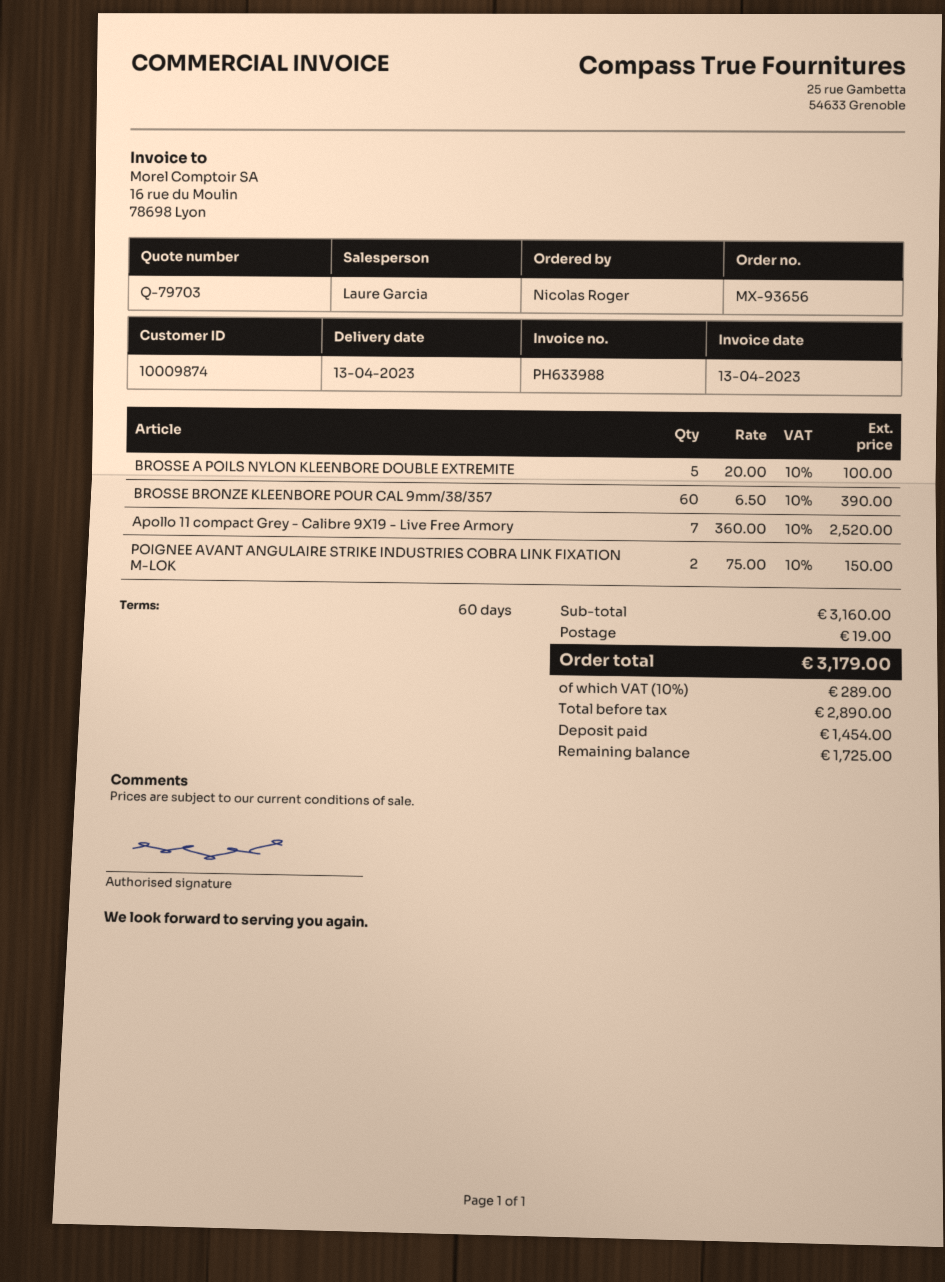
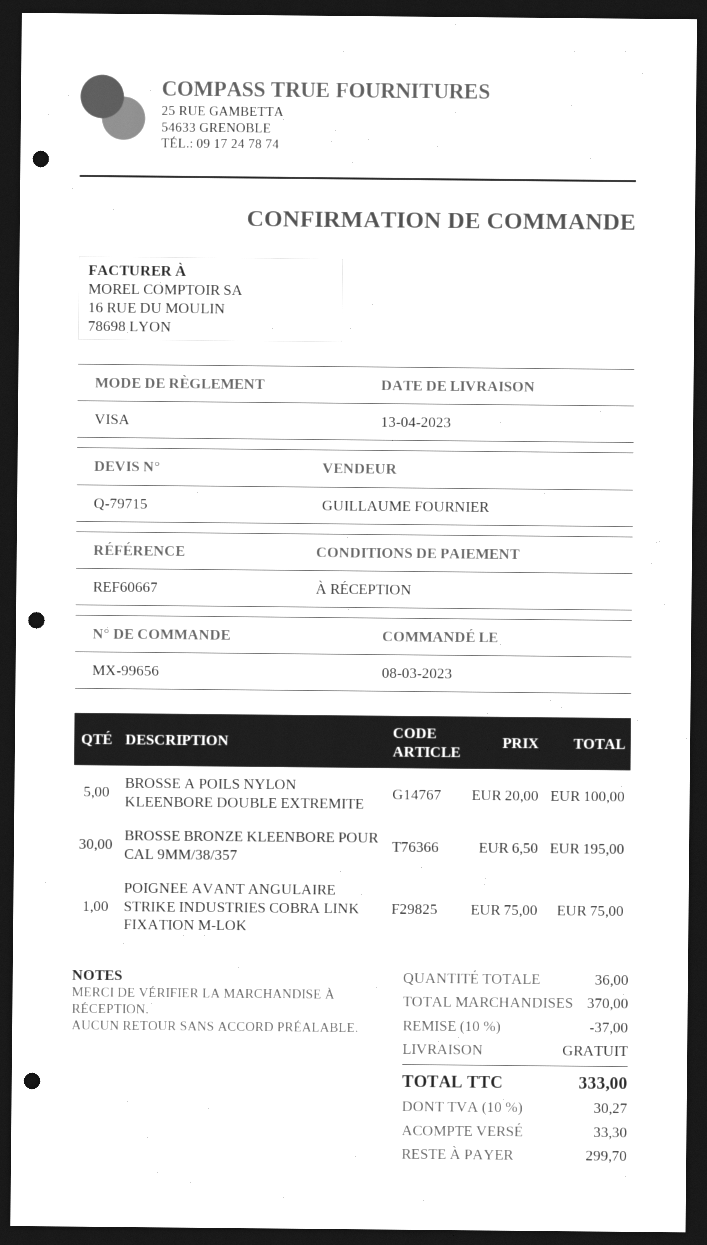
quote number: Q-79703 -> Q-79715
order number: MX-93656 -> MX-99656
payment terms: 60 days -> on receipt
sales rep: Laure Garcia -> GUILLAUME FOURNIER
BROSSE BRONZE KLEENBORE POUR CAL 9mm/38/357: 60 x 6.50 = 390.00 -> 30 x 6.50 = 195.00
Apollo 11 compact Grey - Calibre 9X19 - Live Free Armory: 7 x 360.00 = 2520.00 -> none
POIGNEE AVANT ANGULAIRE STRIKE INDUSTRIES COBRA LINK FIXATION M-LOK: 2 x 75.00 = 150.00 -> 1 x 75.00 = 75.00
subtotal: 3160.00 -> 370.00
discount: none -> 10% = 37.00
shipping: 19.00 -> 0.00
tax: 10% = 289.00 -> 10% = 30.27
total: 3179.00 -> 333.00
deposit: 1454.00 -> 33.30
balance: 1725.00 -> 299.70

